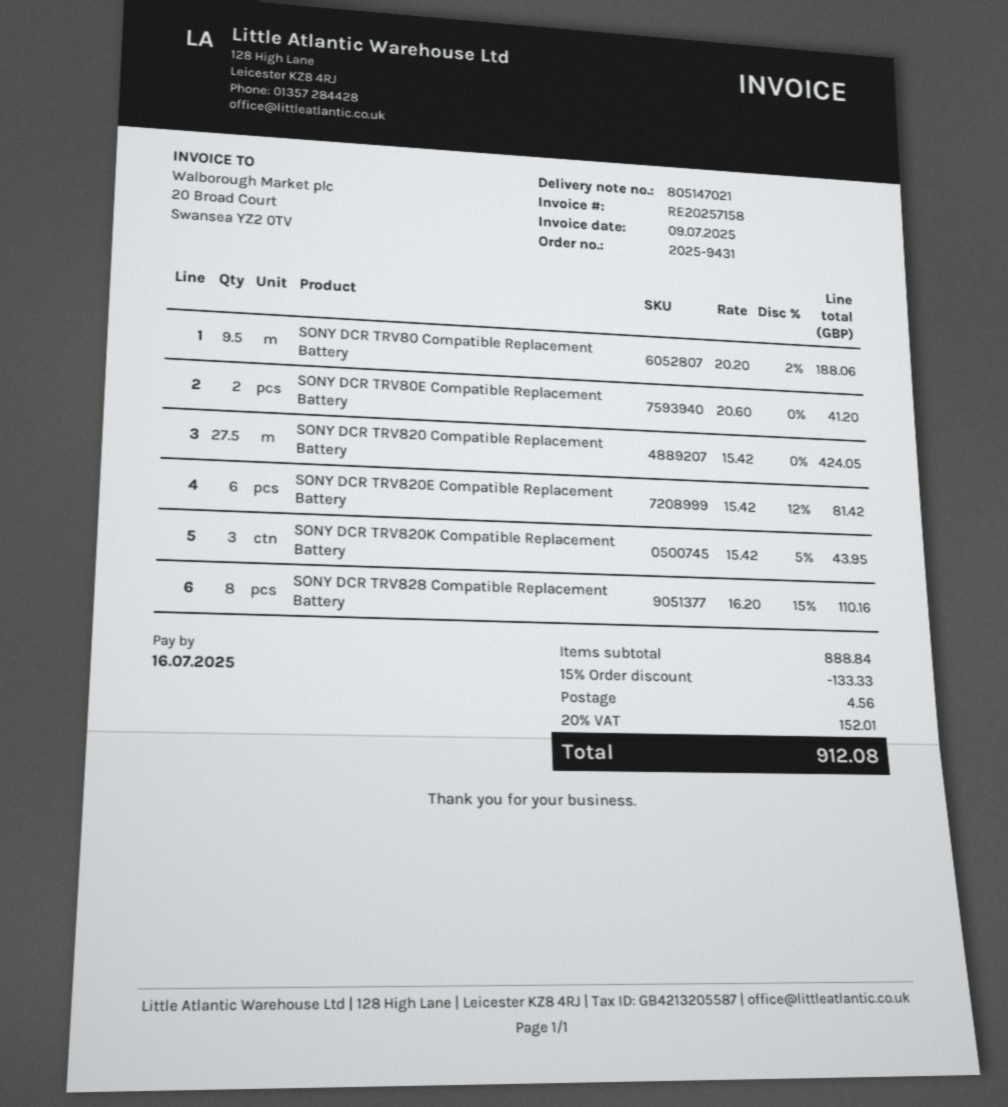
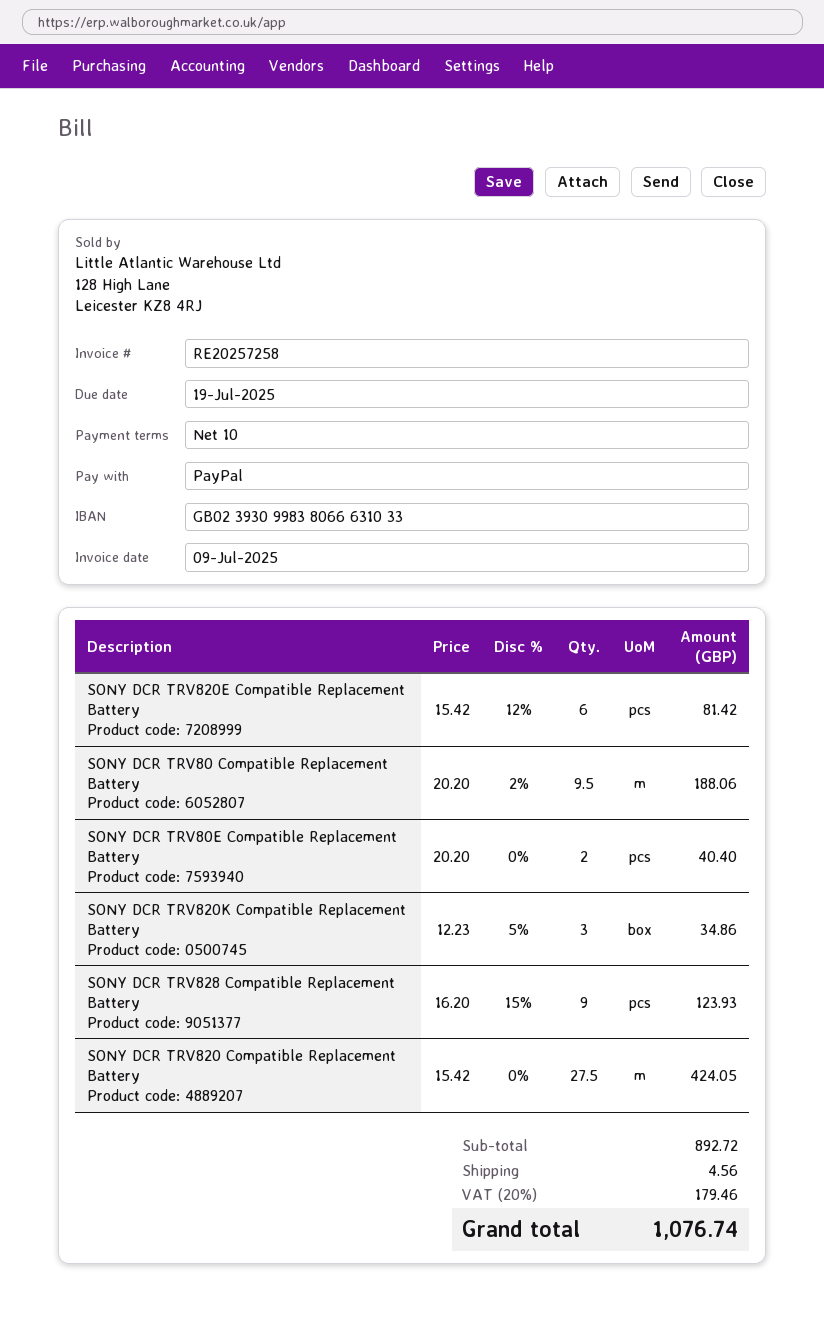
invoice number: RE20257158 -> RE20257258
due date: 2025-07-16 -> 2025-07-19
SONY DCR TRV80E Compatible Replacement Battery: 2 x 20.60 = 41.20 -> 2 x 20.20 = 40.40
SONY DCR TRV820K Compatible Replacement Battery: 3 x 15.42 - 5% = 43.95 -> 3 x 12.23 - 5% = 34.86
SONY DCR TRV828 Compatible Replacement Battery: 8 x 16.20 - 15% = 110.16 -> 9 x 16.20 - 15% = 123.93
subtotal: 888.84 -> 892.72
discount: 15% = 133.33 -> none
tax: 20% = 152.01 -> 20% = 179.46
total: 912.08 -> 1076.74

